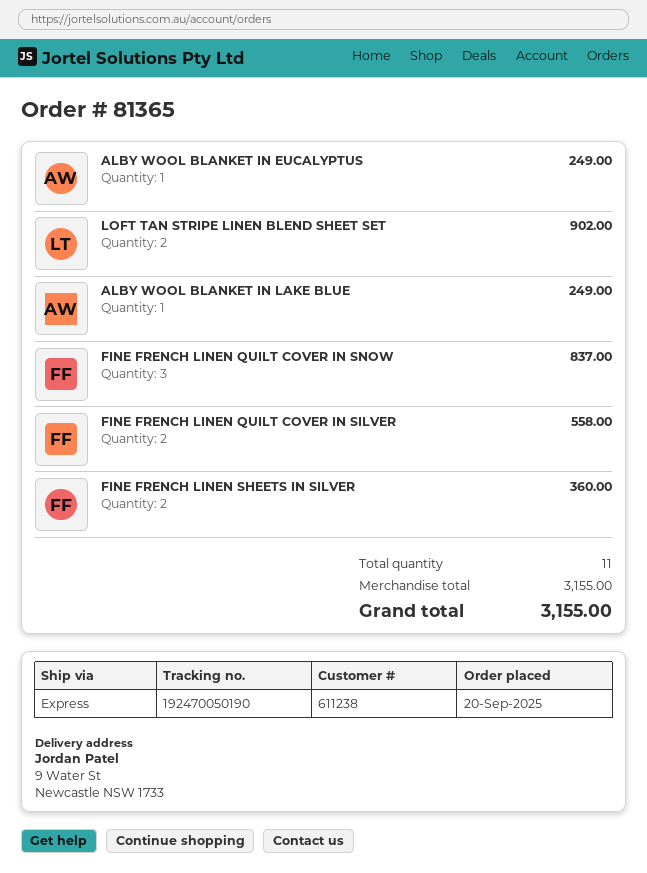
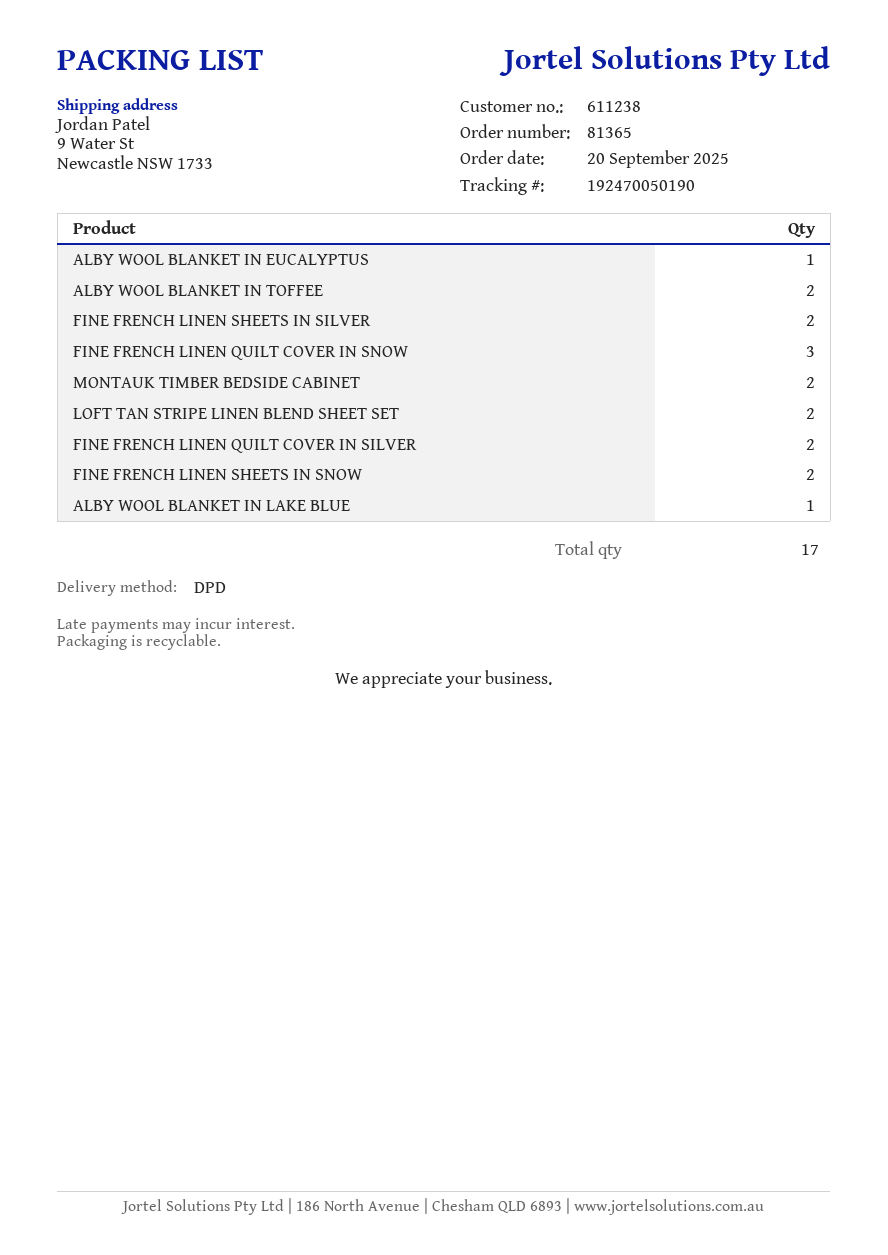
shipping method: express -> DPD
ALBY WOOL BLANKET IN TOFFEE: none -> 2
MONTAUK TIMBER BEDSIDE CABINET: none -> 2
FINE FRENCH LINEN SHEETS IN SNOW: none -> 2
total quantity: 11 -> 17

